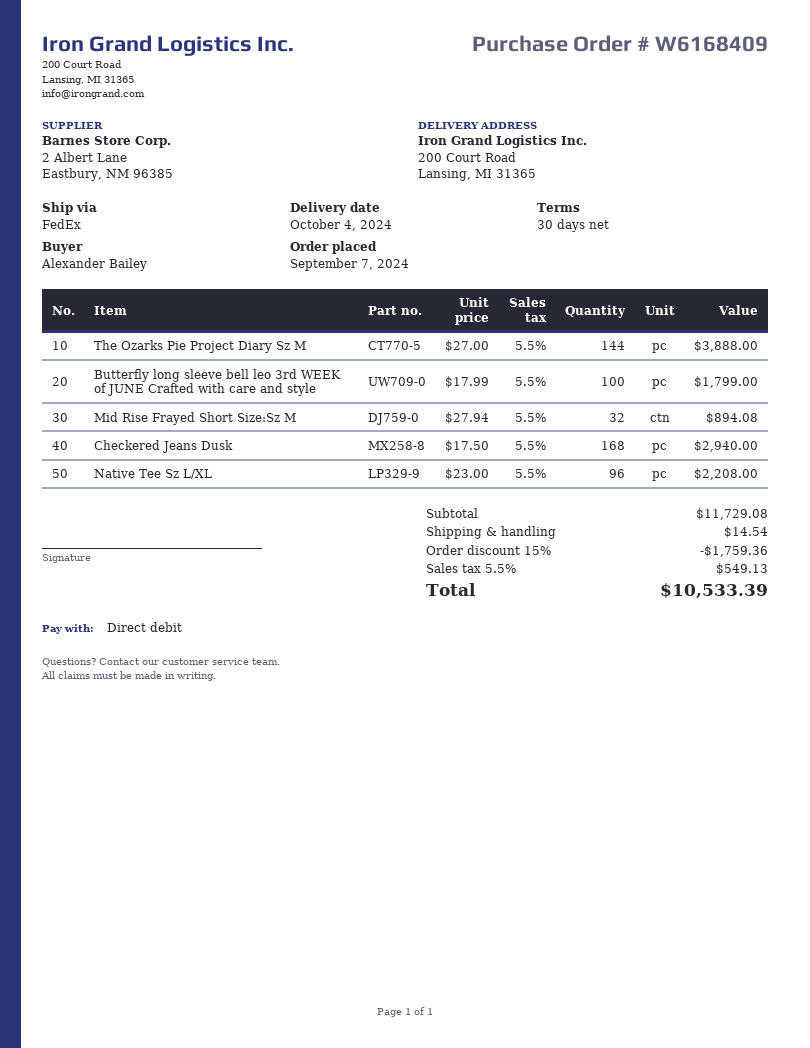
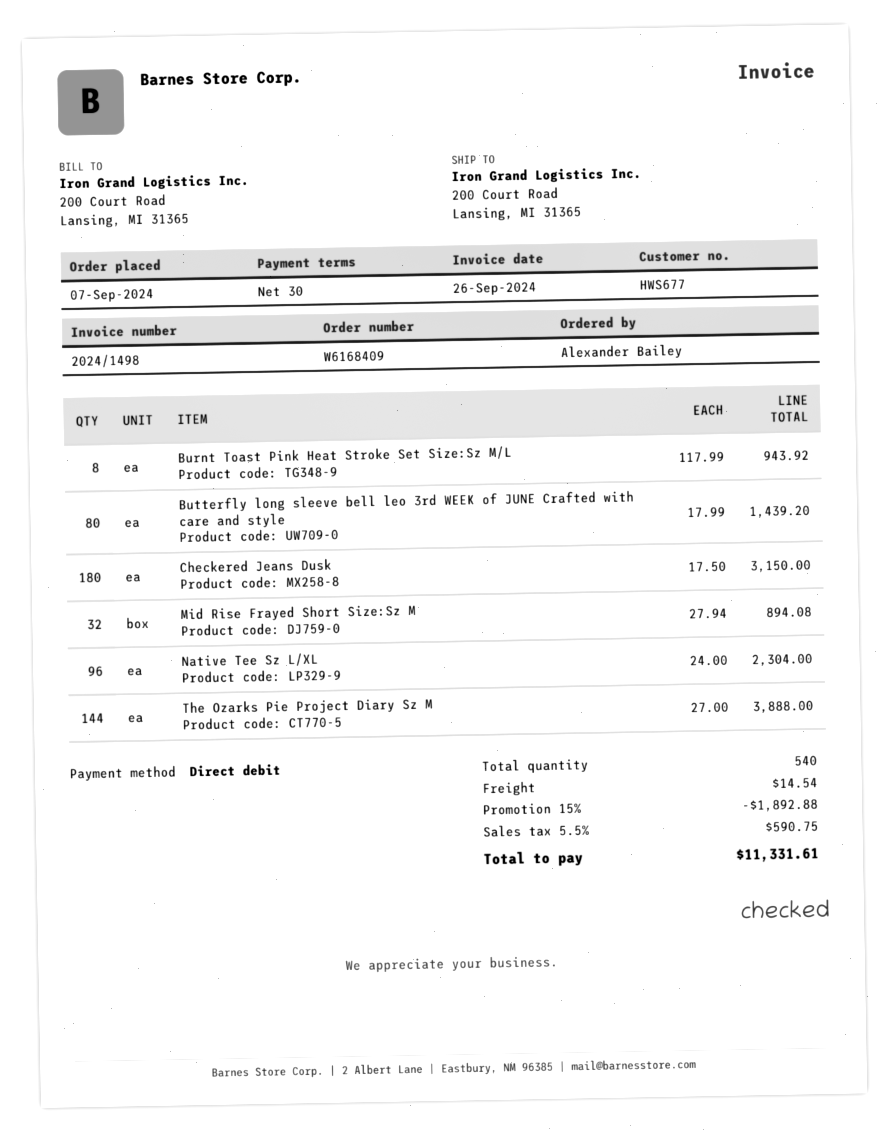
Butterfly long sleeve bell leo 3rd WEEK of JUNE Crafted with care and style: 100 x 17.99 = 1799.00 -> 80 x 17.99 = 1439.20
Checkered Jeans Dusk: 168 x 17.50 = 2940.00 -> 180 x 17.50 = 3150.00
Native Tee Sz L/XL: 96 x 23.00 = 2208.00 -> 96 x 24.00 = 2304.00
Burnt Toast Pink Heat Stroke Set Size:Sz M/L: none -> 8 x 117.99 = 943.92
discount: 15% = 1759.36 -> 15% = 1892.88
tax: 5.5% = 549.13 -> 5.5% = 590.75
total: 10533.39 -> 11331.61

